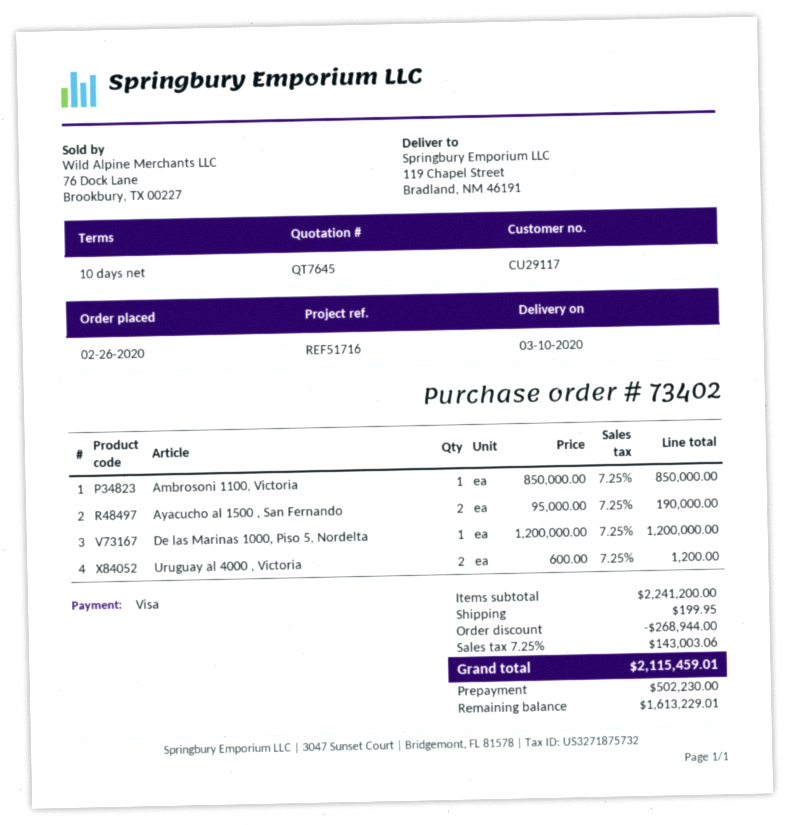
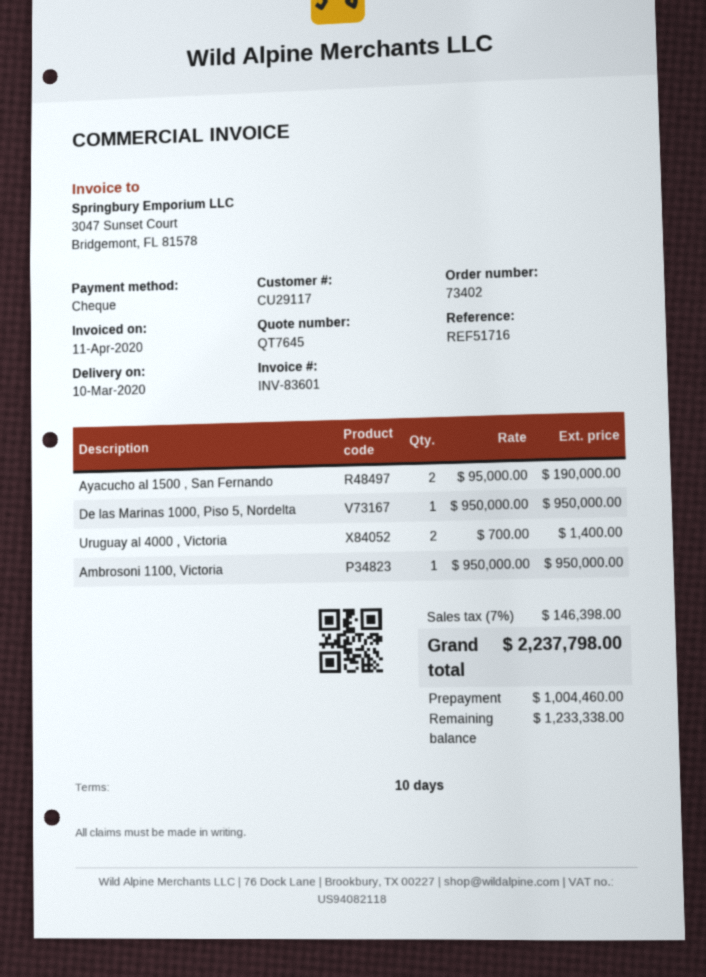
payment method: Visa -> cheque
Ambrosoni 1100, Victoria: 1 x 850000.00 = 850000.00 -> 1 x 950000.00 = 950000.00
De las Marinas 1000, Piso 5, Nordelta: 1 x 1200000.00 = 1200000.00 -> 1 x 950000.00 = 950000.00
Uruguay al 4000 , Victoria: 2 x 600.00 = 1200.00 -> 2 x 700.00 = 1400.00
discount: 268944.00 -> none
shipping: 199.95 -> none
tax: 7.25% = 143003.06 -> 7% = 146398.00
total: 2115459.01 -> 2237798.00
deposit: 502230.00 -> 1004460.00
balance: 1613229.01 -> 1233338.00

